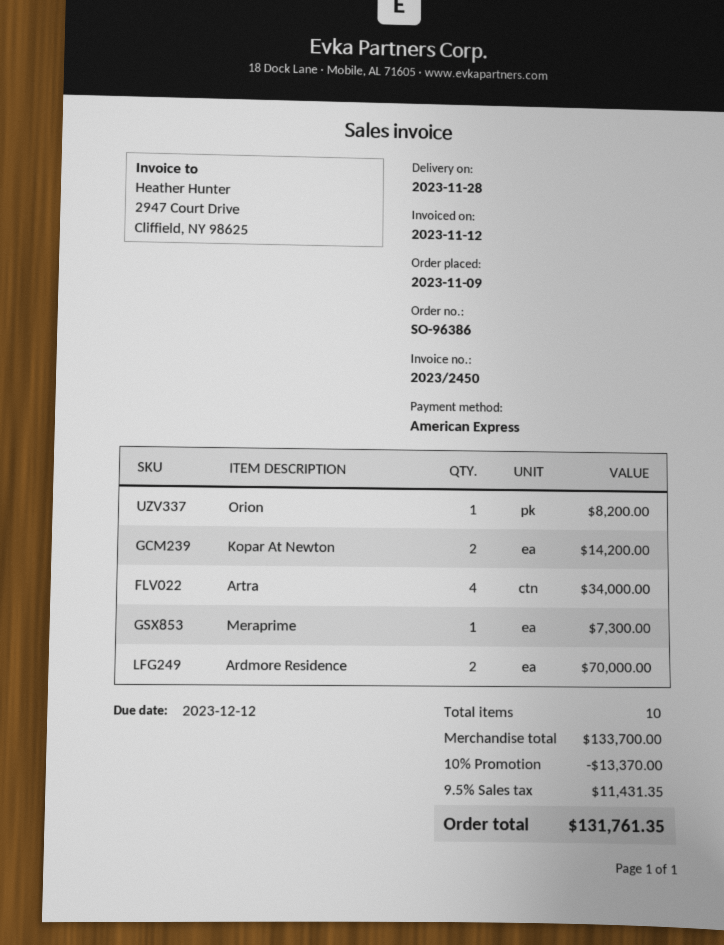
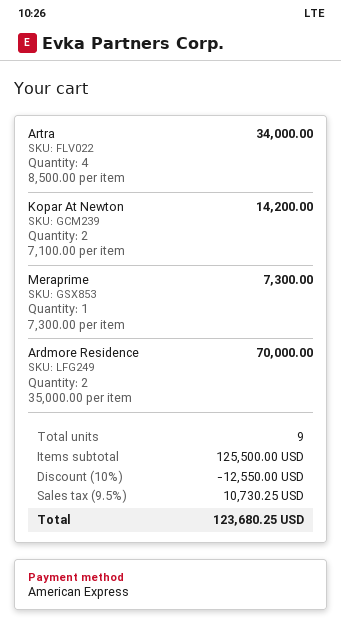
Orion: 1 for 8200.00 -> none
total quantity: 10 -> 9
subtotal: 133700.00 -> 125500.00
discount: 10% = 13370.00 -> 10% = 12550.00
tax: 9.5% = 11431.35 -> 9.5% = 10730.25
total: 131761.35 -> 123680.25

